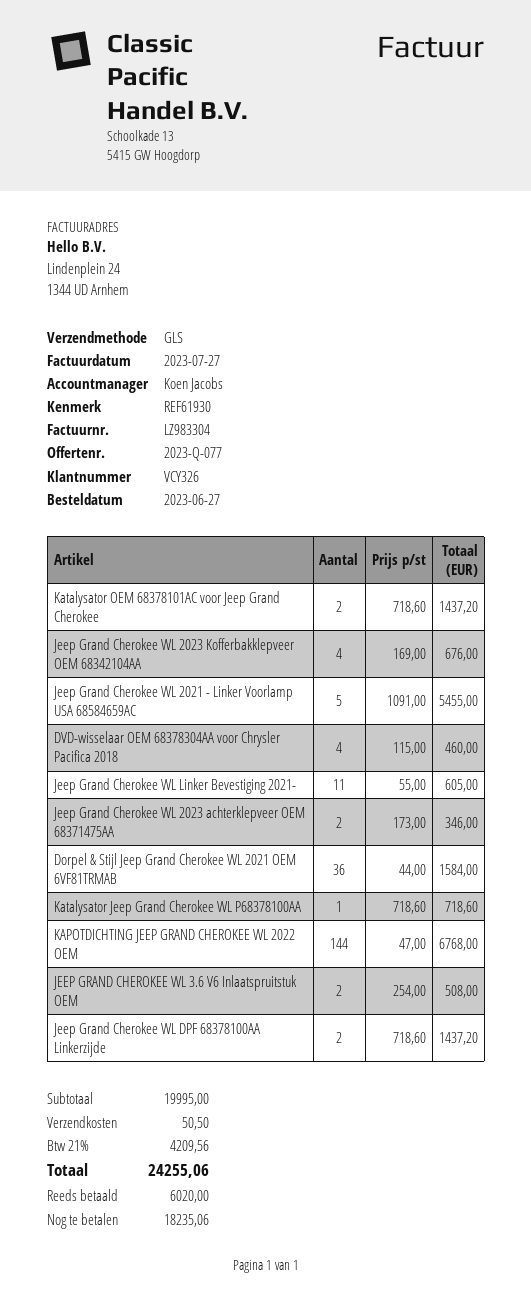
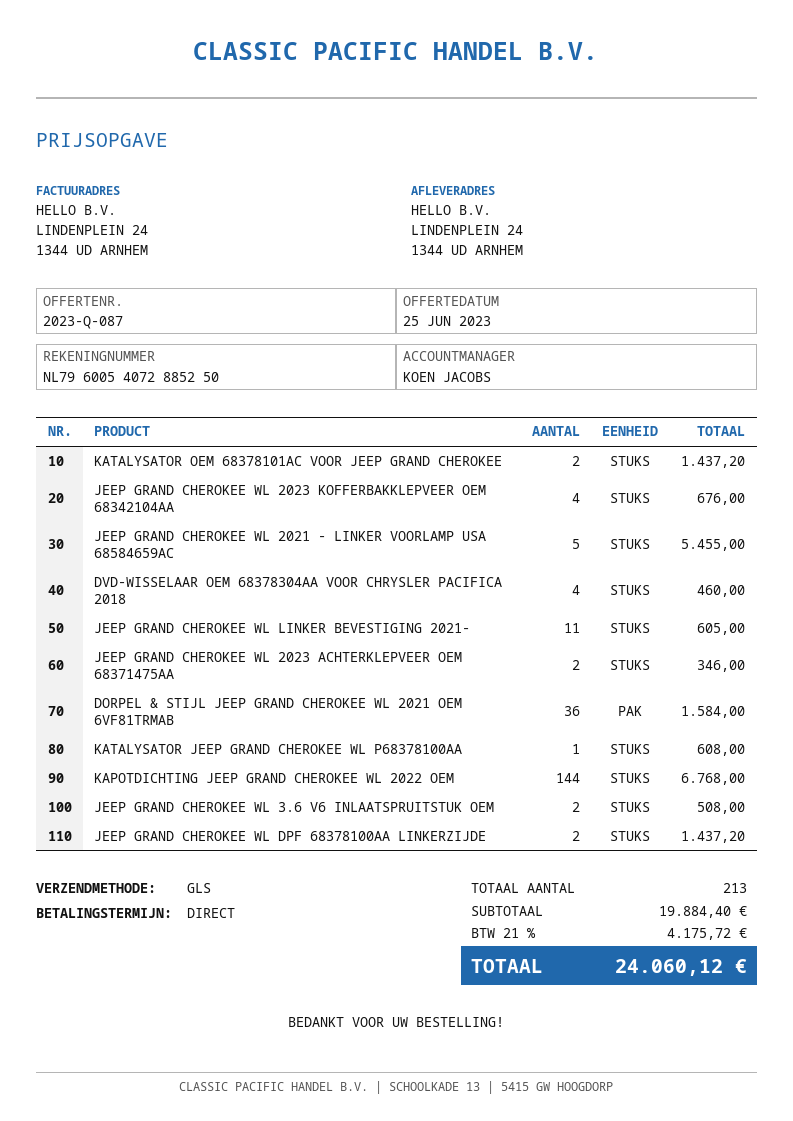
quote number: 2023-Q-077 -> 2023-Q-087
Katalysator Jeep Grand Cherokee WL P68378100AA: 1 for 718.60 -> 1 for 608.00
subtotal: 19995.00 -> 19884.40
shipping: 50.50 -> none
tax: 21% = 4209.56 -> 21% = 4175.72
total: 24255.06 -> 24060.12

